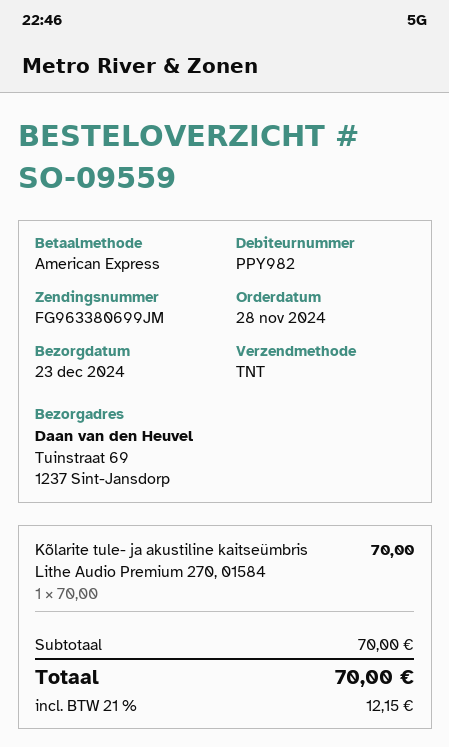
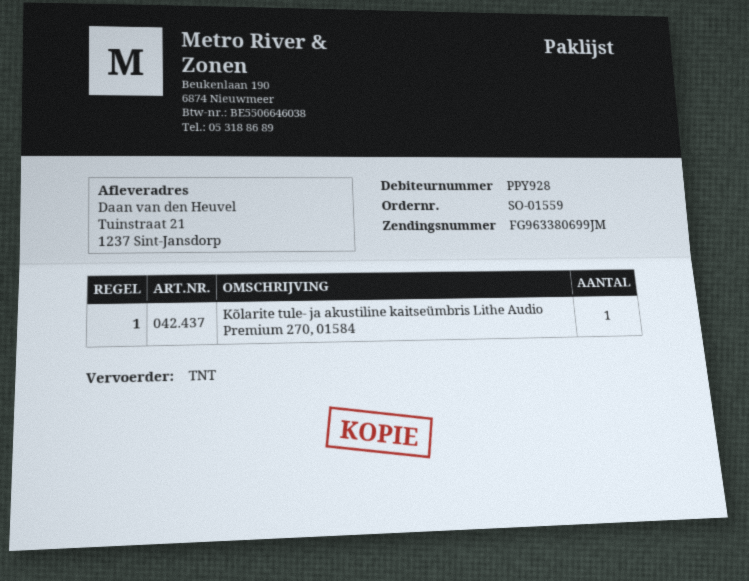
order number: SO-09559 -> SO-01559
customer number: PPY982 -> PPY928
ship to: Tuinstraat 69, 1237 Sint-Jansdorp -> Tuinstraat 21, 1237 Sint-Jansdorp

